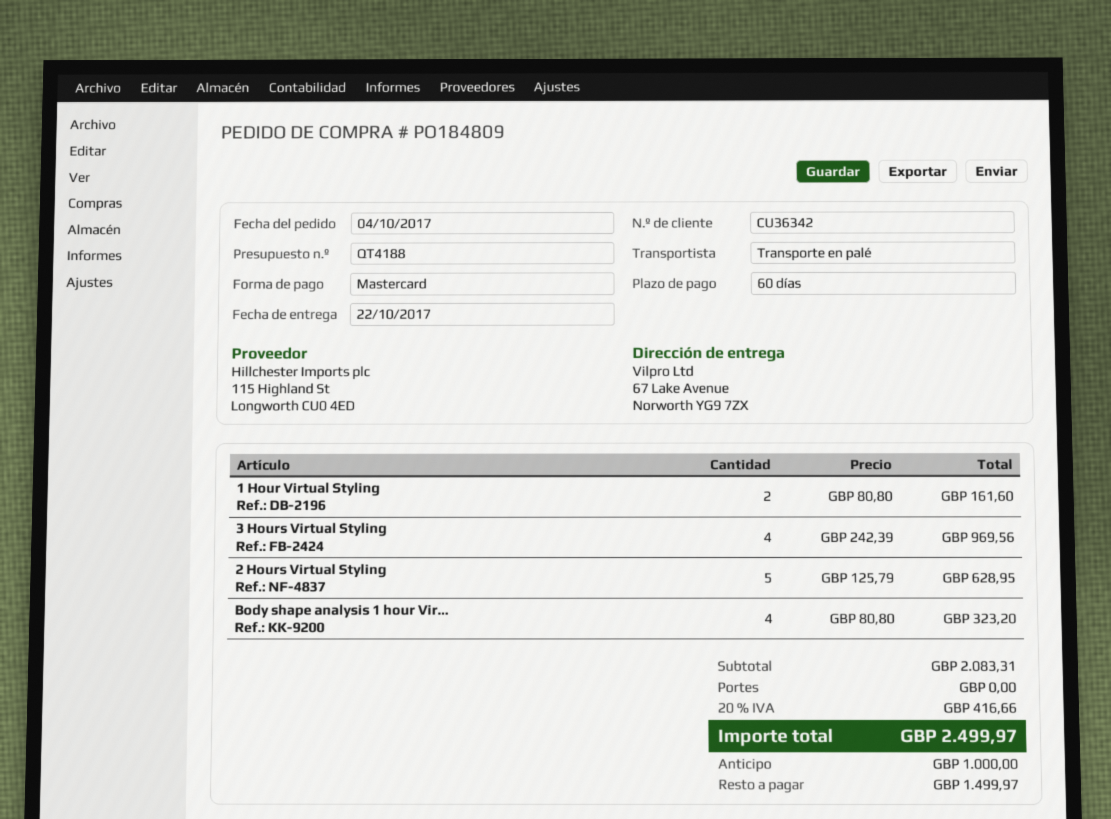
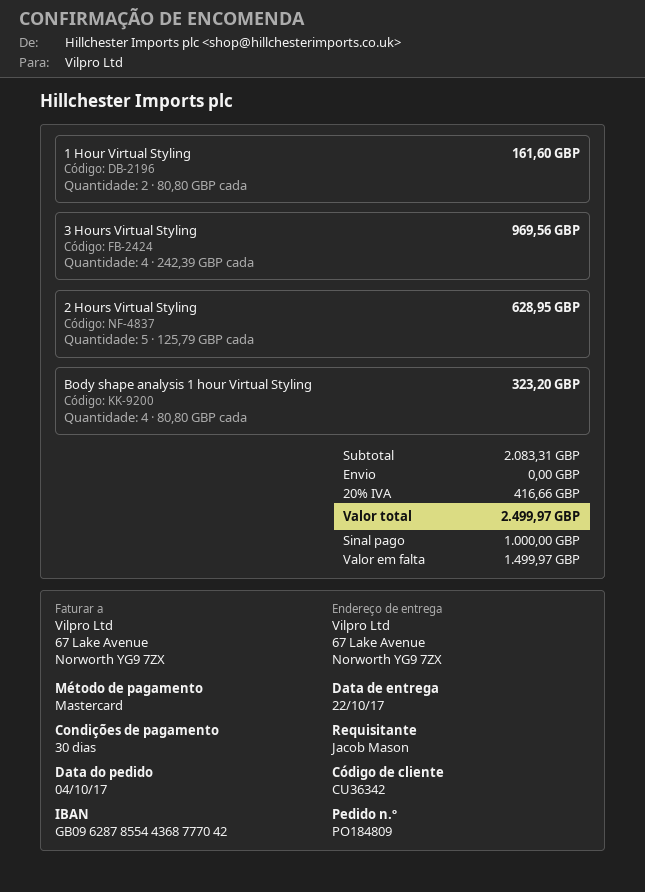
payment terms: 60 days -> 30 days

